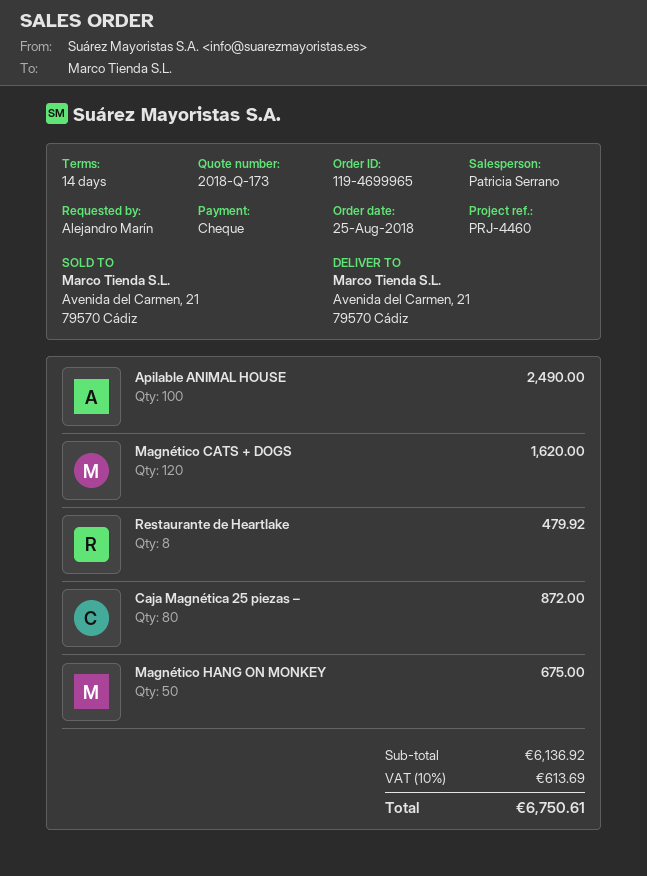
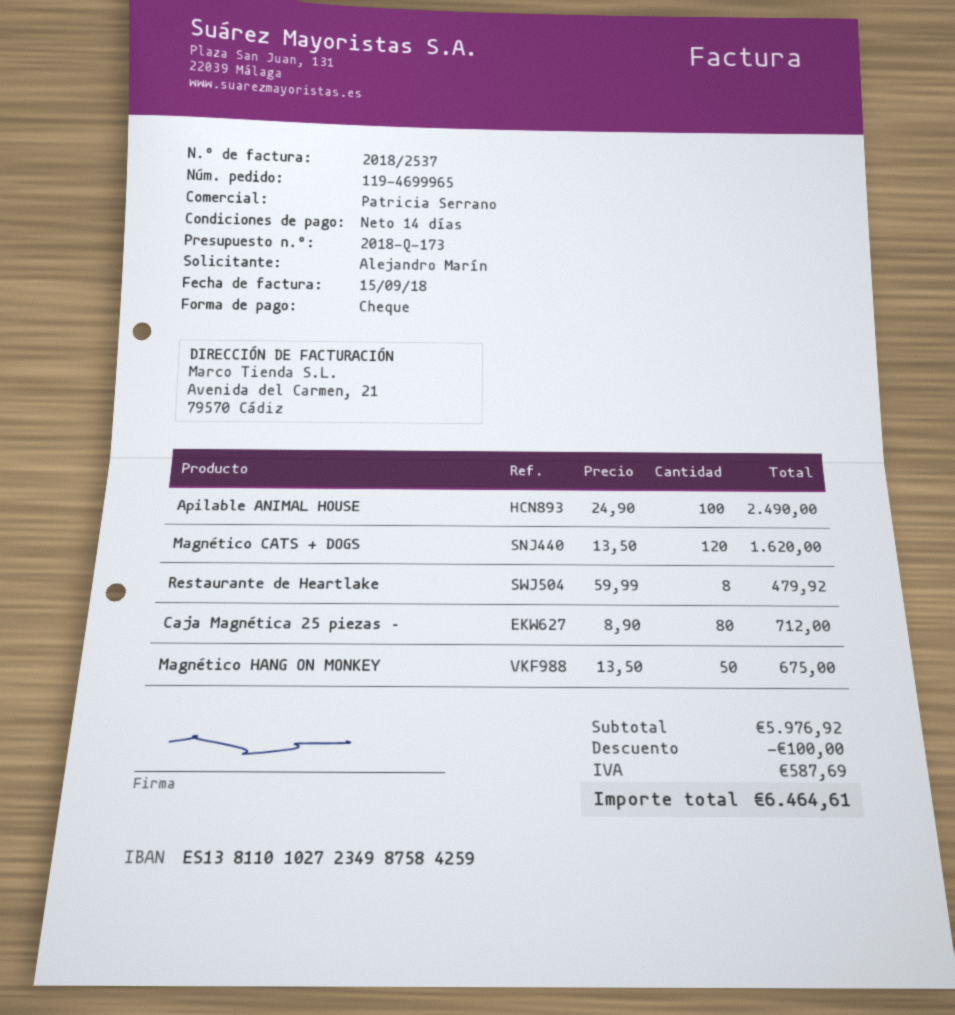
Caja Magnética 25 piezas –: 80 for 872.00 -> 80 for 712.00
subtotal: 6136.92 -> 5976.92
discount: none -> 100.00
tax: 613.69 -> 587.69
total: 6750.61 -> 6464.61

